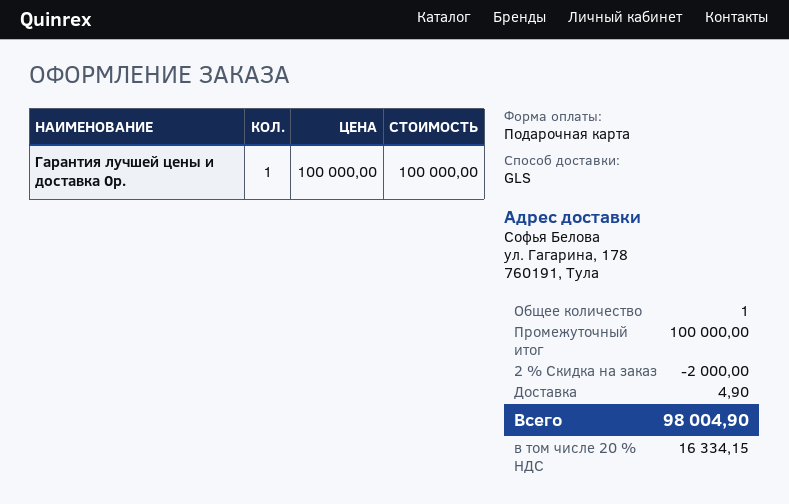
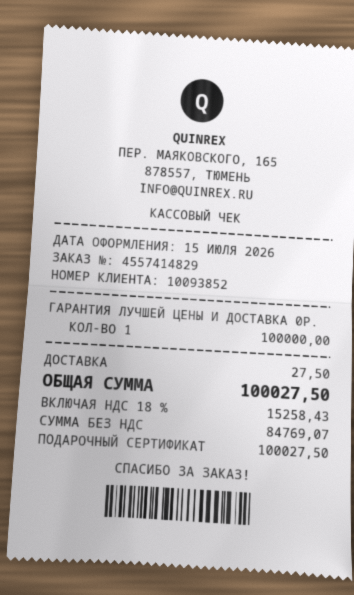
discount: 2% = 2000.00 -> none
shipping: 4.90 -> 27.50
tax: 20% = 16334.15 -> 18% = 15258.43
total: 98004.90 -> 100027.50

